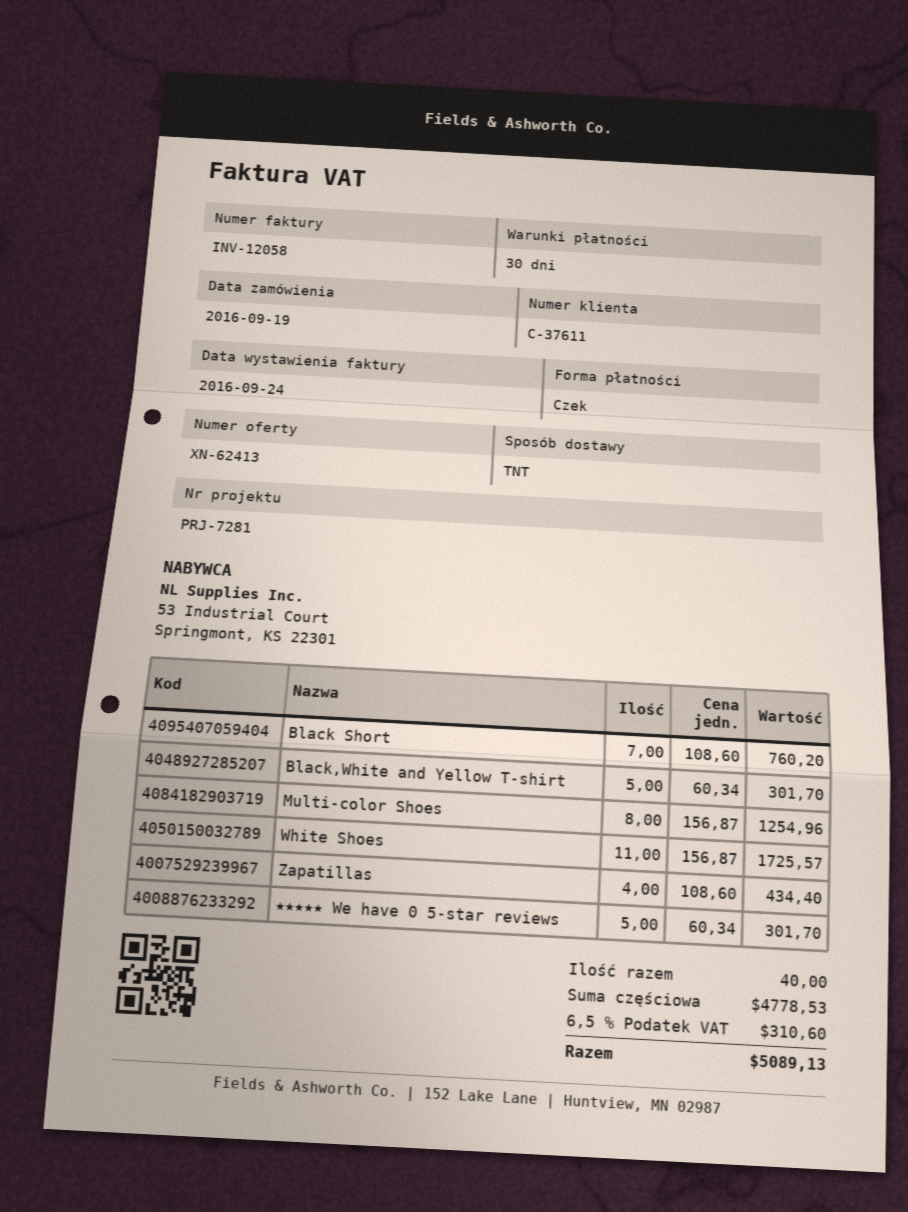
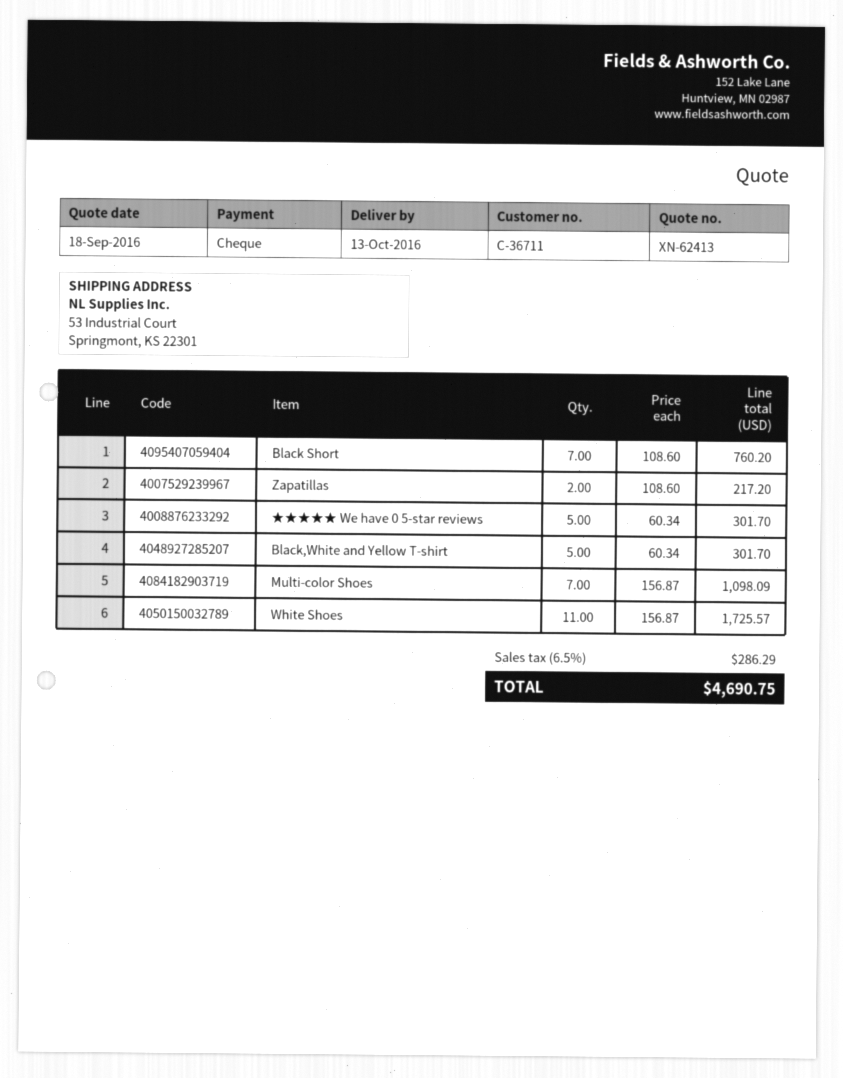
customer number: C-37611 -> C-36711
Multi-color Shoes: 8 x 156.87 = 1254.96 -> 7 x 156.87 = 1098.09
Zapatillas: 4 x 108.60 = 434.40 -> 2 x 108.60 = 217.20
tax: 6.5% = 310.60 -> 6.5% = 286.29
total: 5089.13 -> 4690.75

